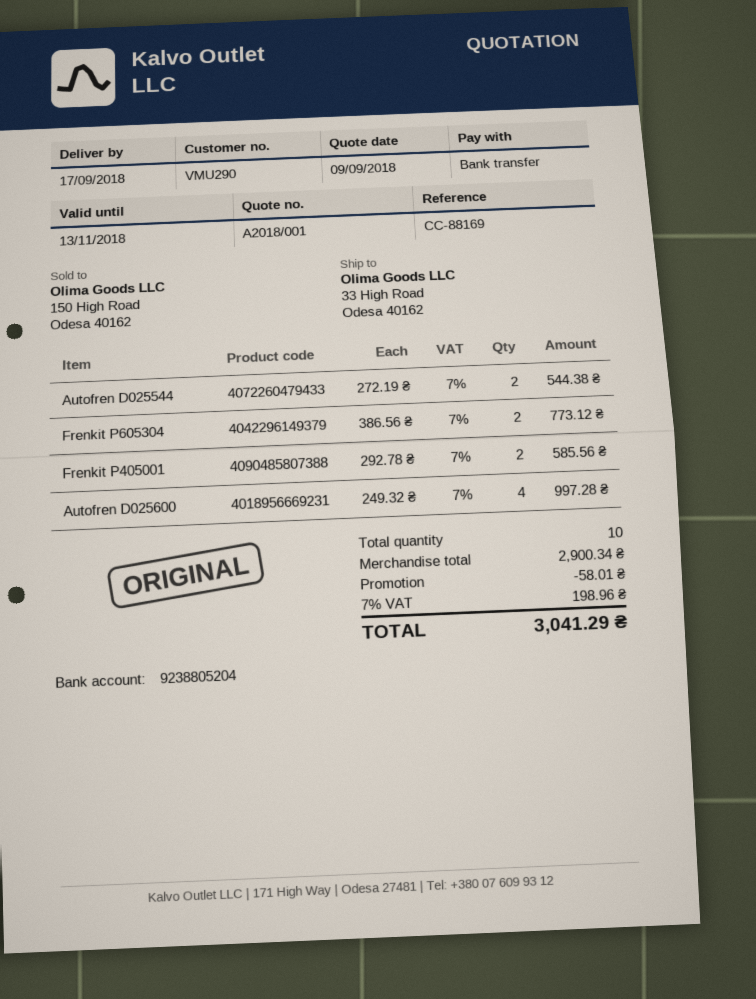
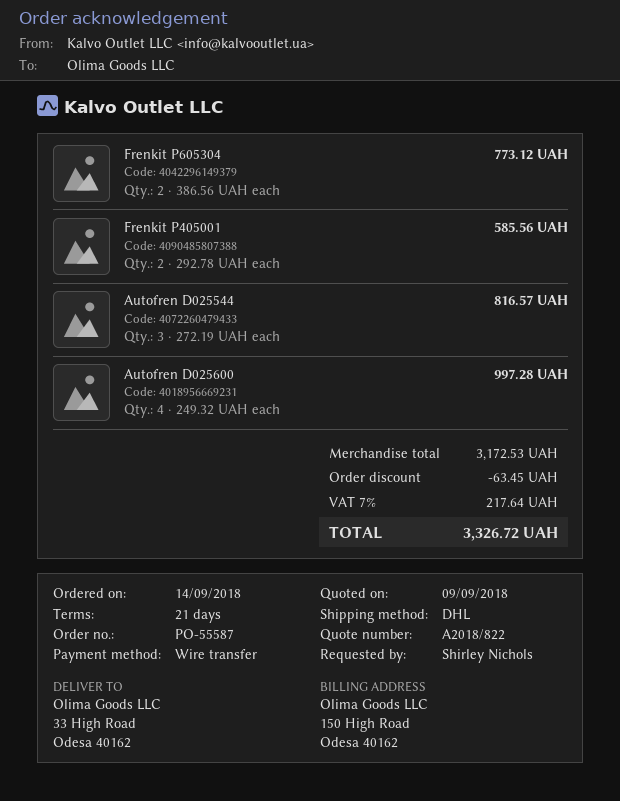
quote number: A2018/001 -> A2018/822
Autofren D025544: 2 x 272.19 = 544.38 -> 3 x 272.19 = 816.57
subtotal: 2900.34 -> 3172.53
discount: 58.01 -> 63.45
tax: 7% = 198.96 -> 7% = 217.64
total: 3041.29 -> 3326.72

